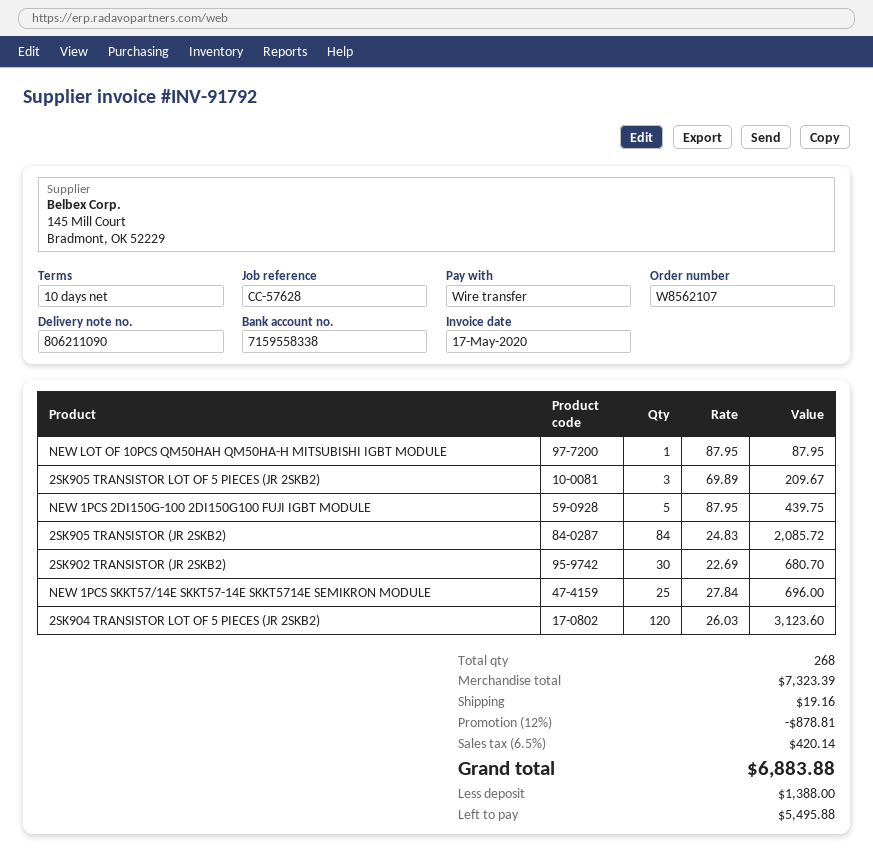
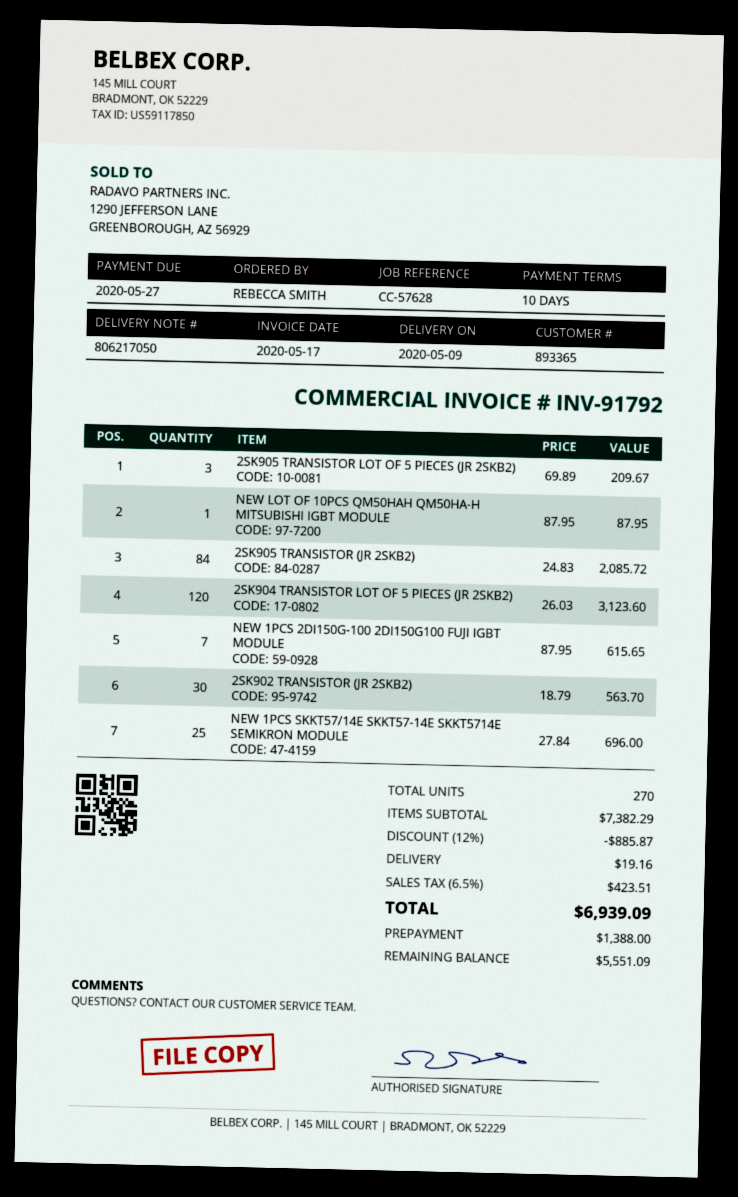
delivery note number: 806211090 -> 806217050
NEW 1PCS 2DI150G-100 2DI150G100 FUJI IGBT MODULE: 5 x 87.95 = 439.75 -> 7 x 87.95 = 615.65
2SK902 TRANSISTOR (JR 2SKB2): 30 x 22.69 = 680.70 -> 30 x 18.79 = 563.70
total quantity: 268 -> 270
subtotal: 7323.39 -> 7382.29
discount: 12% = 878.81 -> 12% = 885.87
tax: 6.5% = 420.14 -> 6.5% = 423.51
total: 6883.88 -> 6939.09
balance: 5495.88 -> 5551.09

